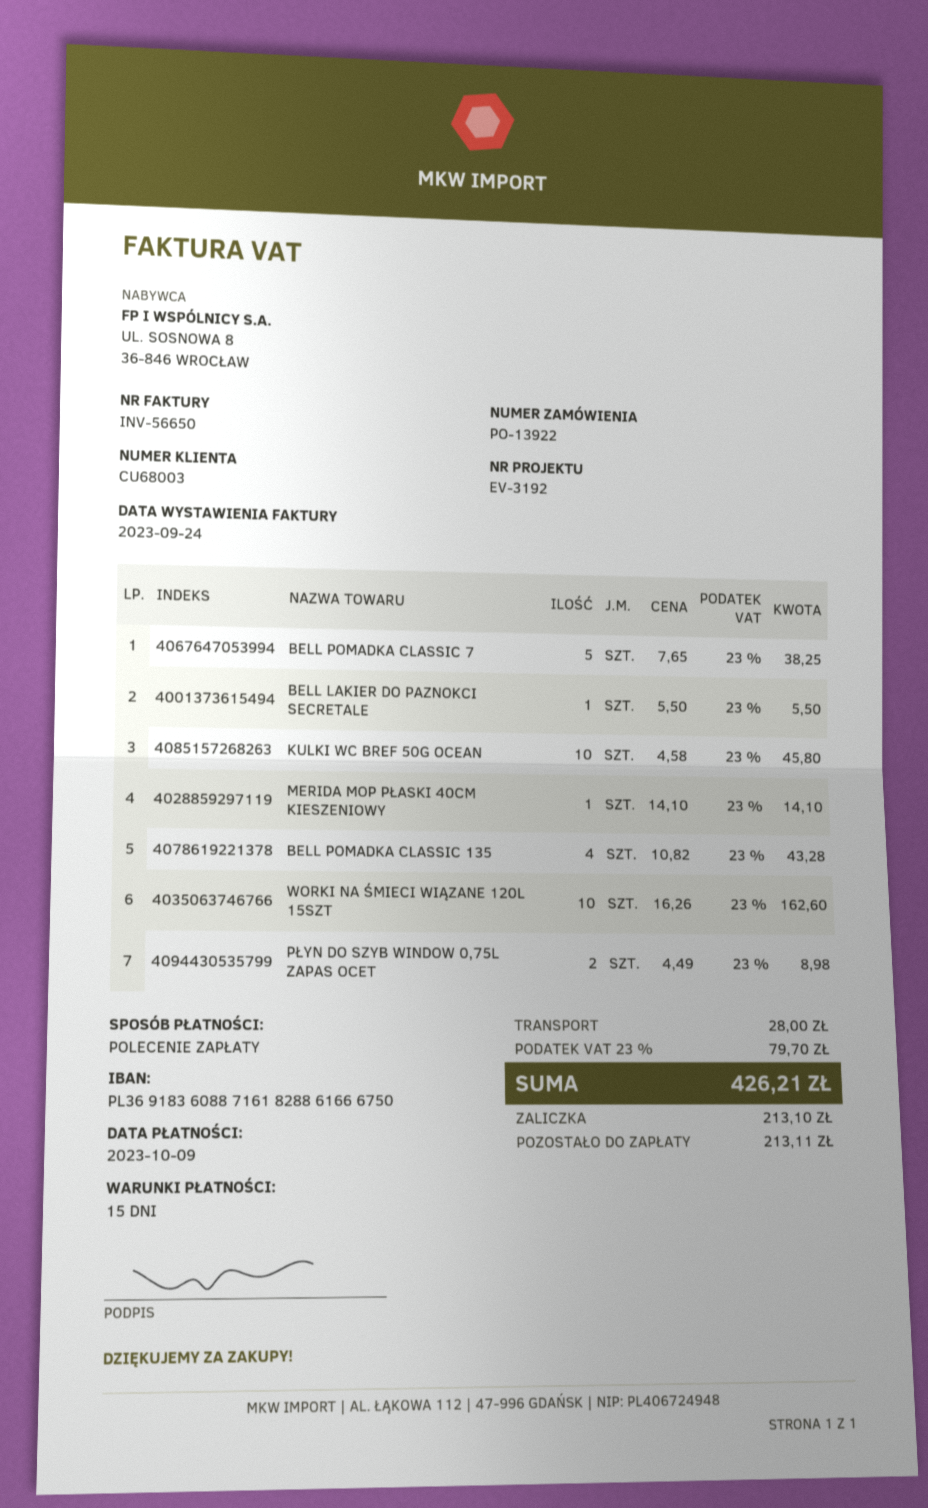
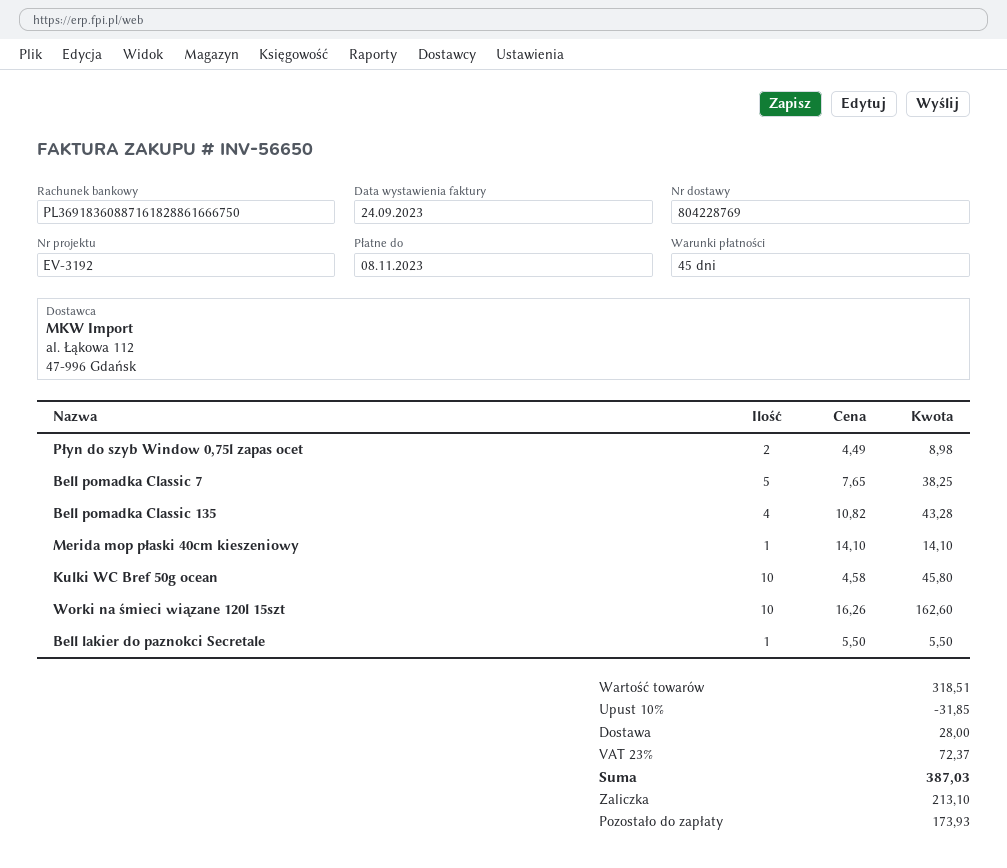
payment terms: 15 days -> 45 days
due date: 2023-10-09 -> 2023-11-08
discount: none -> 10% = 31.85
tax: 23% = 79.70 -> 23% = 72.37
total: 426.21 -> 387.03
balance: 213.11 -> 173.93

